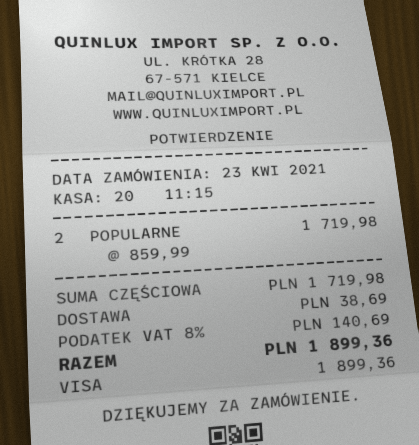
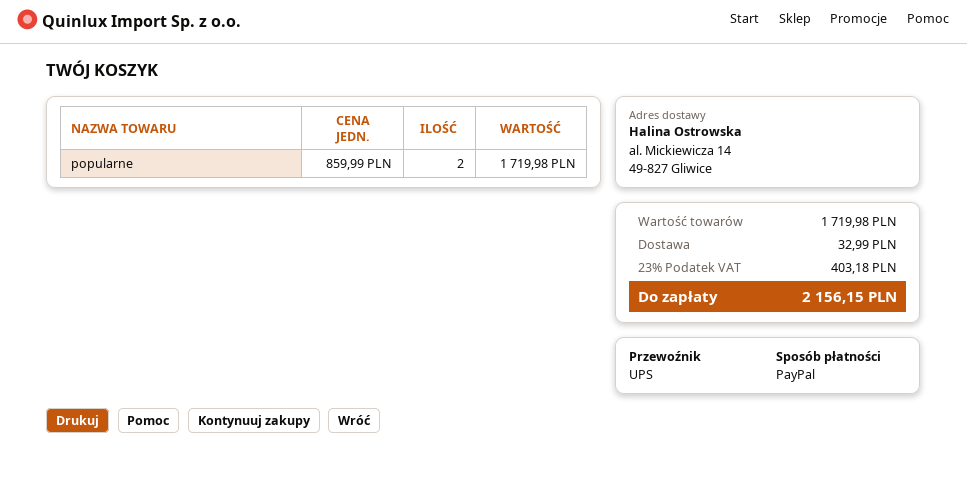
payment method: Visa -> PayPal
shipping: 38.69 -> 32.99
tax: 8% = 140.69 -> 23% = 403.18
total: 1899.36 -> 2156.15

